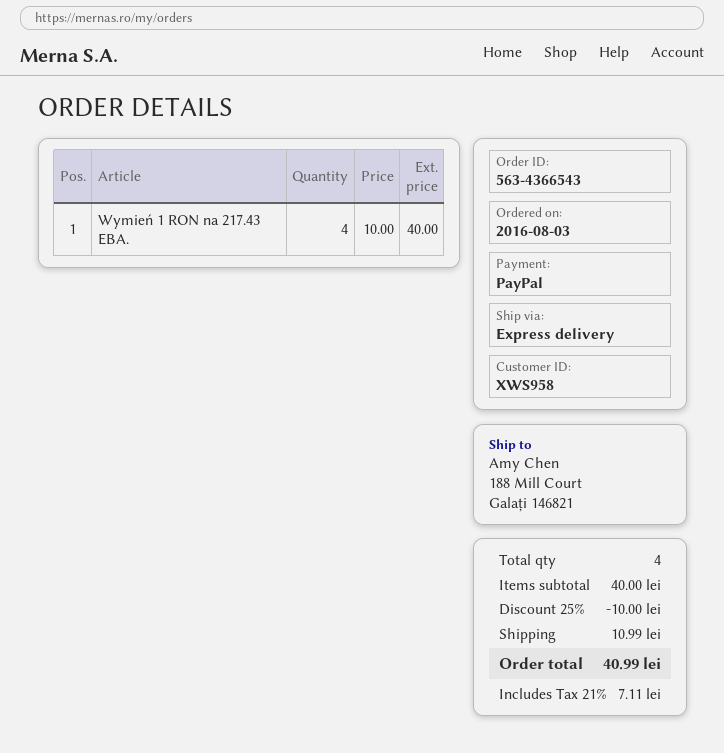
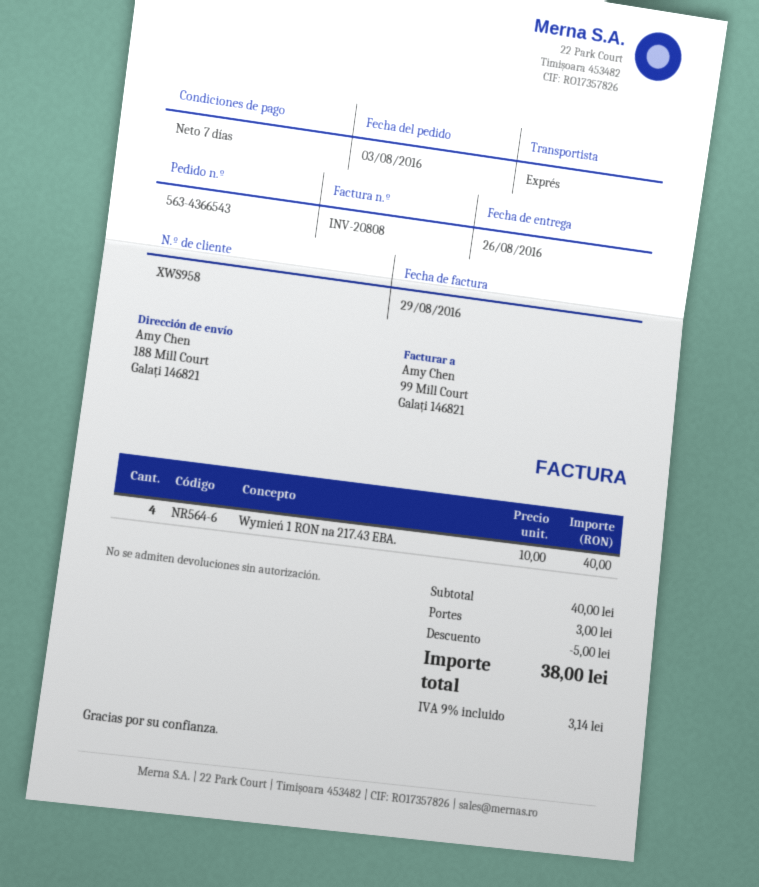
discount: 10.00 -> 5.00
shipping: 10.99 -> 3.00
tax: 21% = 7.11 -> 9% = 3.14
total: 40.99 -> 38.00

